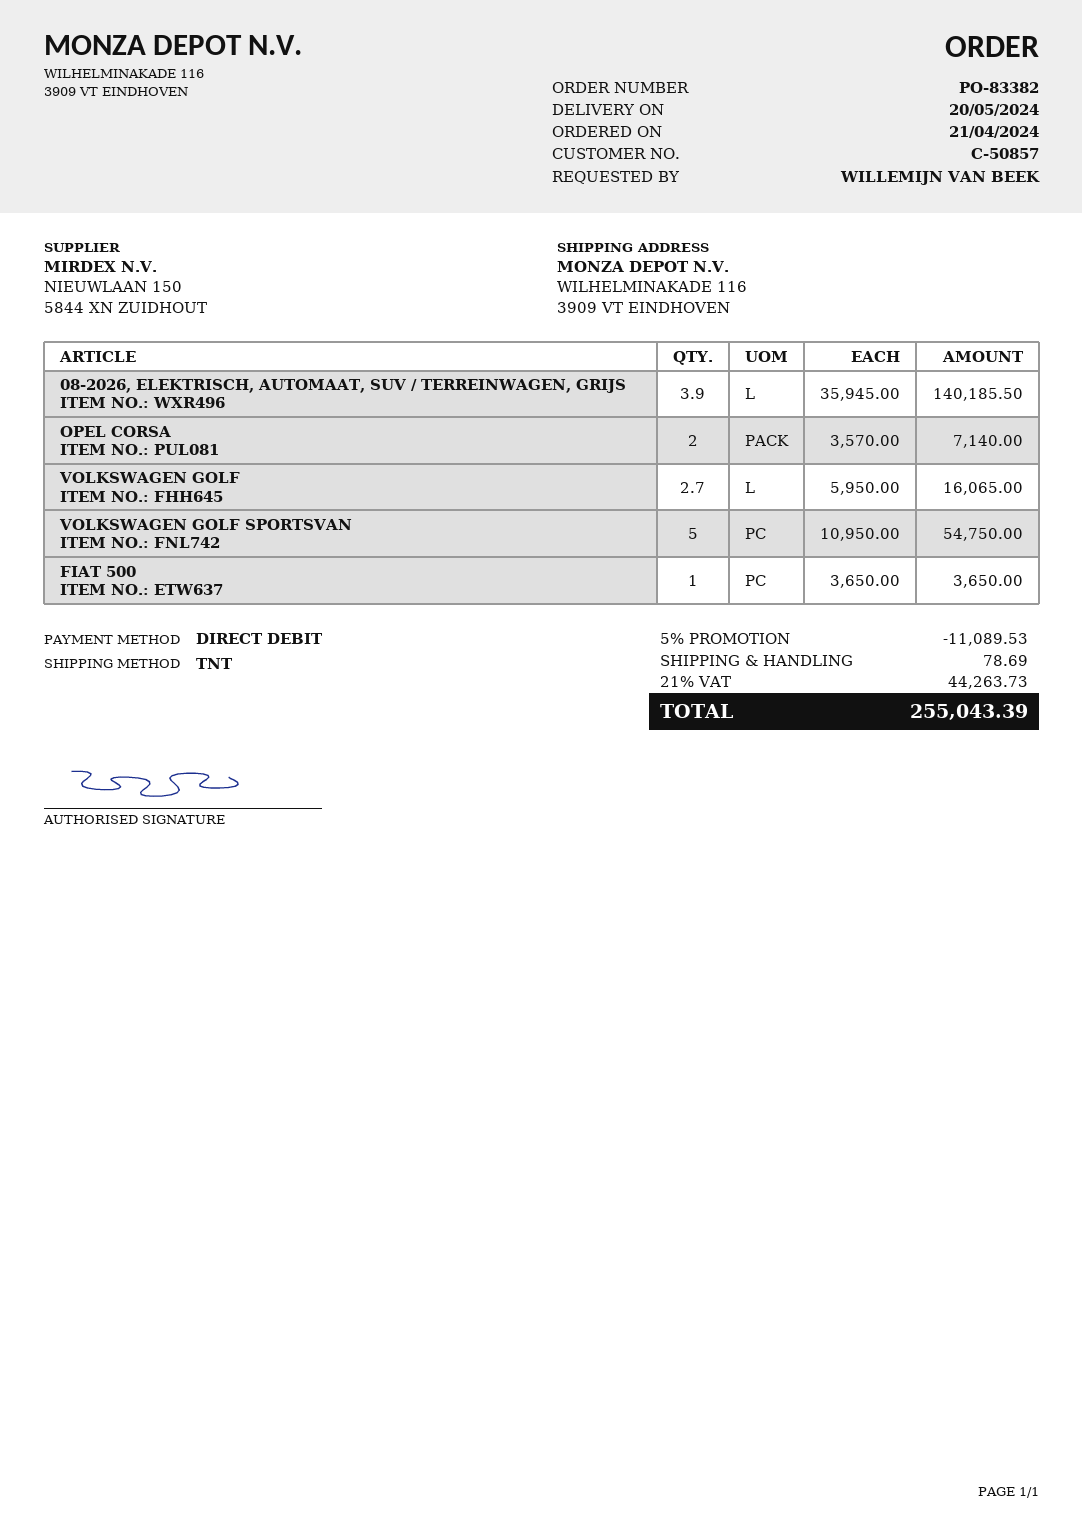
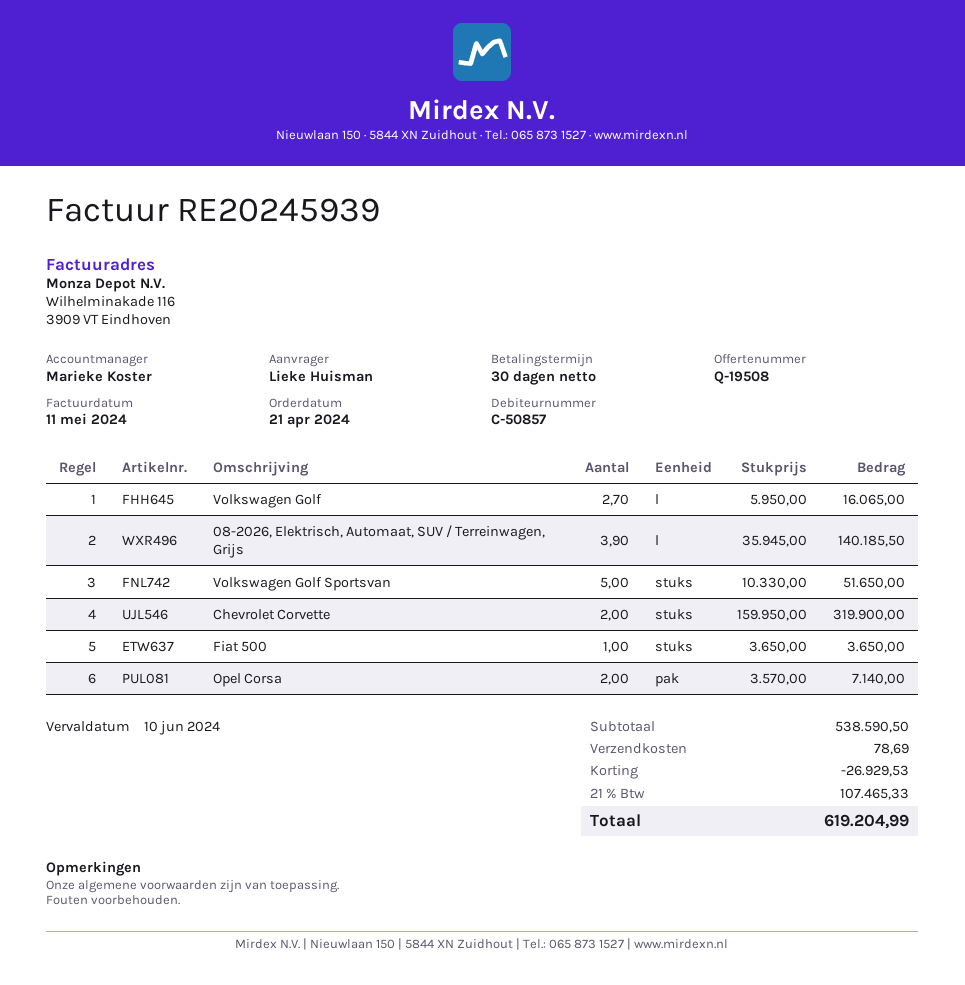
ordered by: WILLEMIJN VAN BEEK -> Lieke Huisman
VOLKSWAGEN GOLF SPORTSVAN: 5 x 10950.00 = 54750.00 -> 5 x 10330.00 = 51650.00
Chevrolet Corvette: none -> 2 x 159950.00 = 319900.00
discount: 11089.53 -> 26929.53
tax: 21% = 44263.73 -> 21% = 107465.33
total: 255043.39 -> 619204.99

